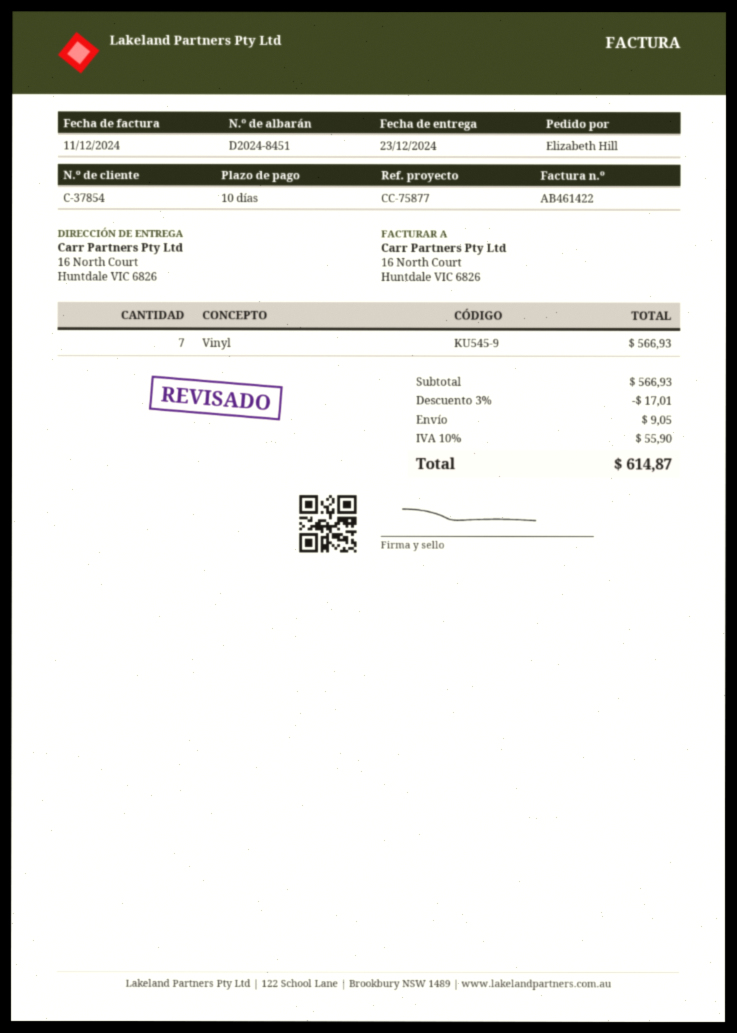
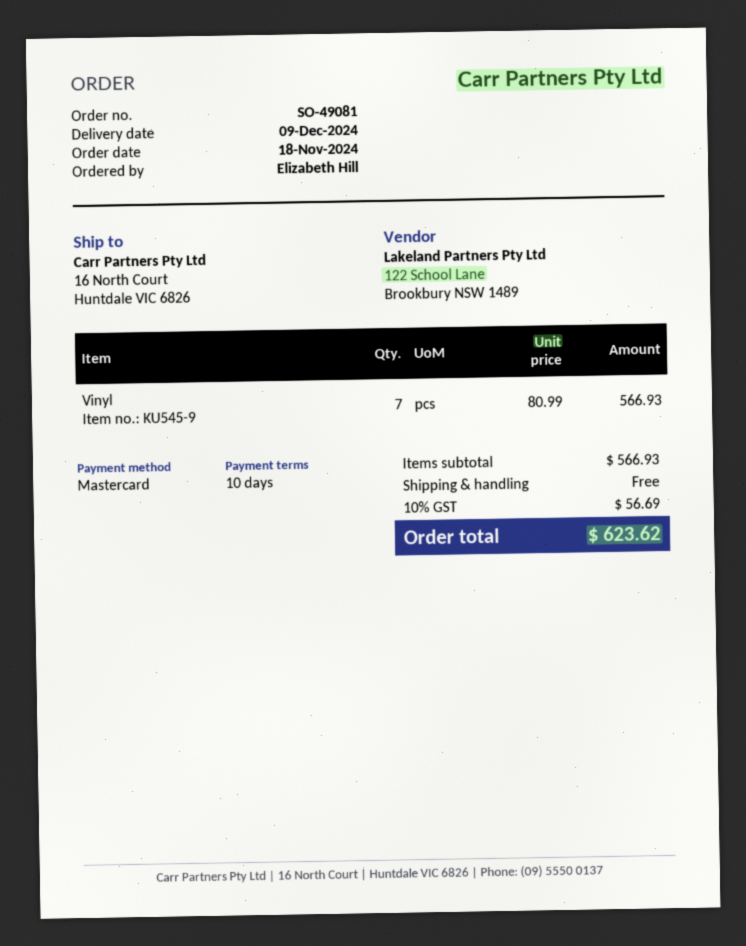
delivery date: 2024-12-23 -> 2024-12-09
discount: 3% = 17.01 -> none
shipping: 9.05 -> 0.00
tax: 10% = 55.90 -> 10% = 56.69
total: 614.87 -> 623.62

